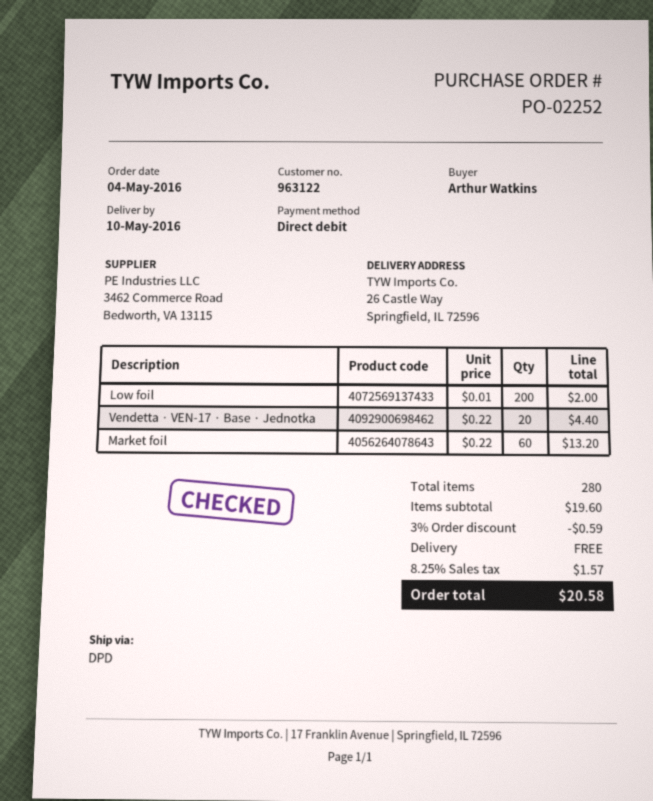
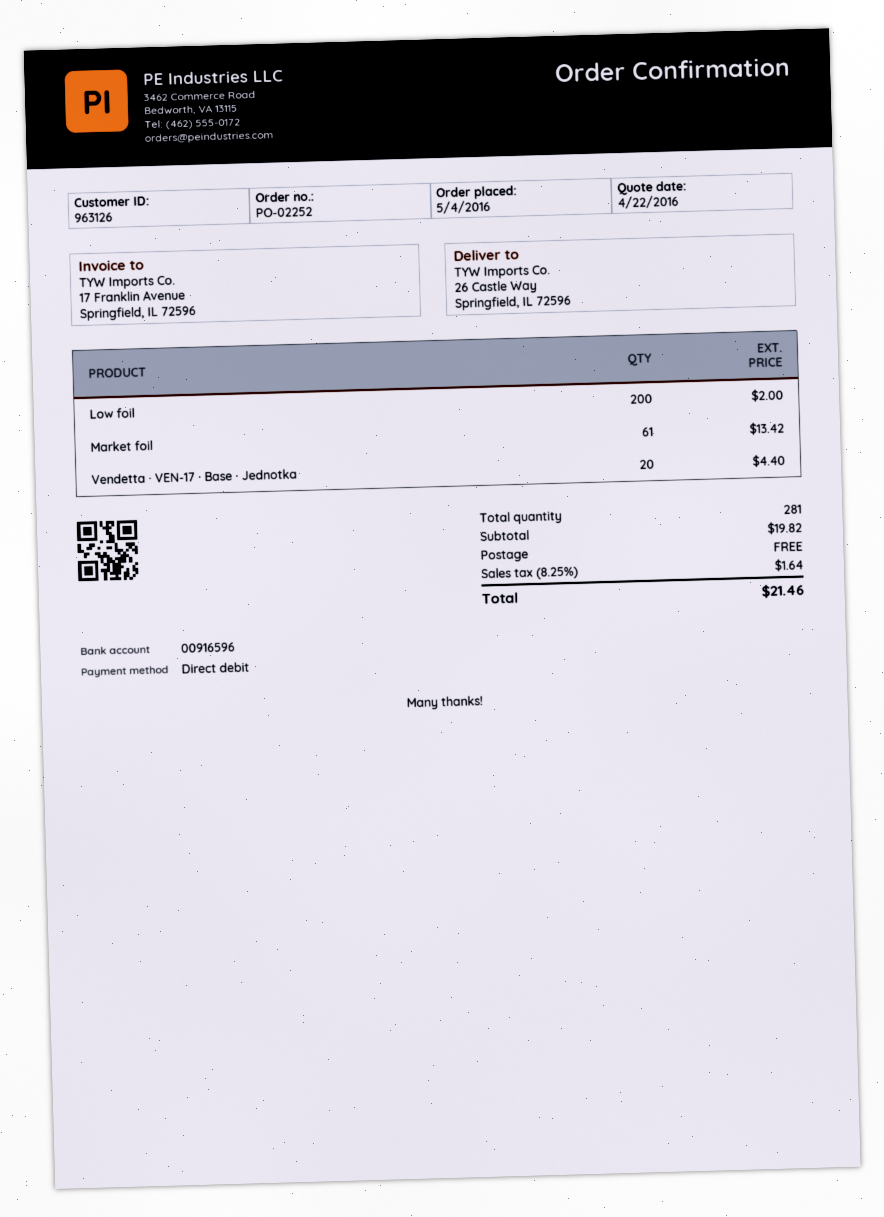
customer number: 963122 -> 963126
Market foil: 60 for 13.20 -> 61 for 13.42
total quantity: 280 -> 281
subtotal: 19.60 -> 19.82
discount: 3% = 0.59 -> none
tax: 8.25% = 1.57 -> 8.25% = 1.64
total: 20.58 -> 21.46

